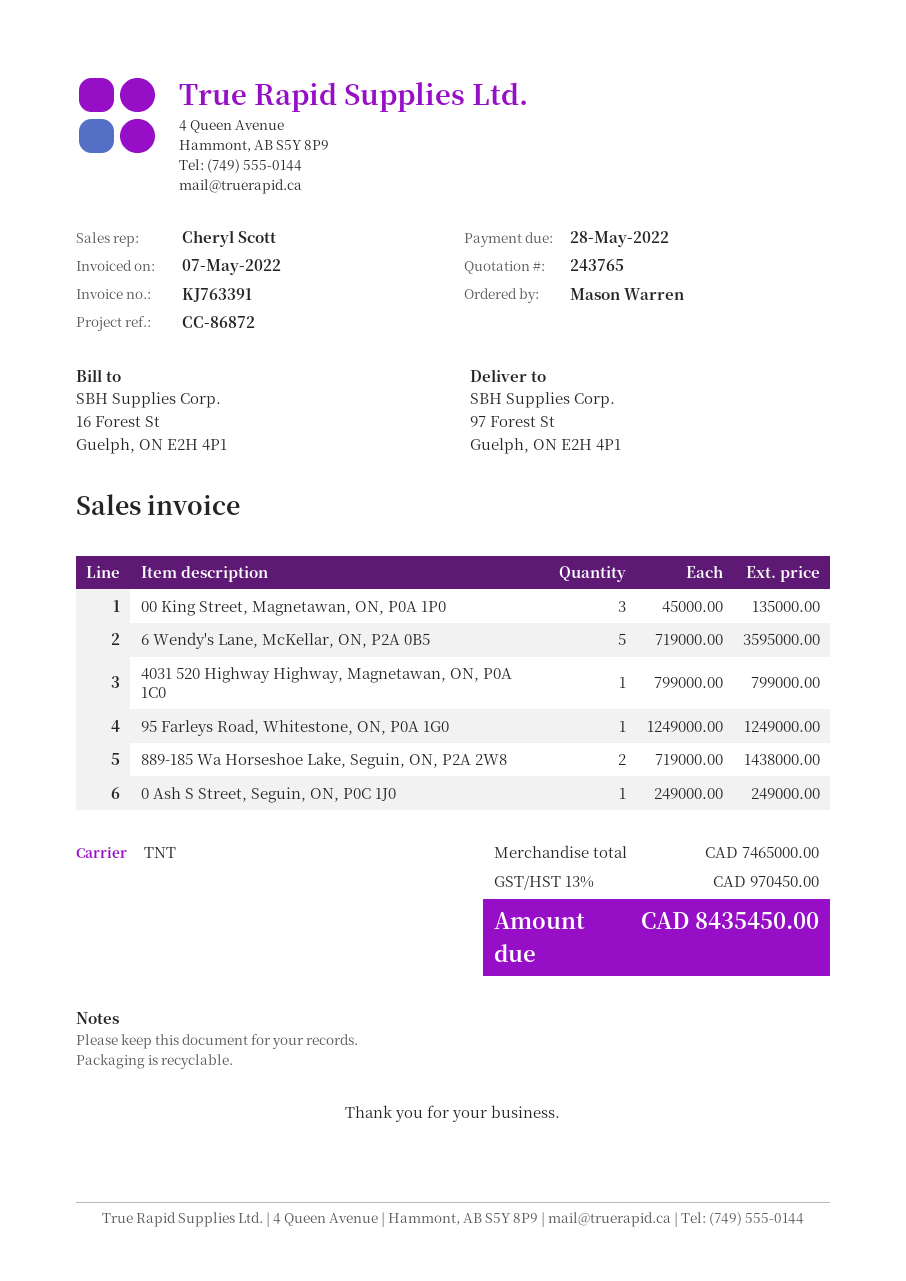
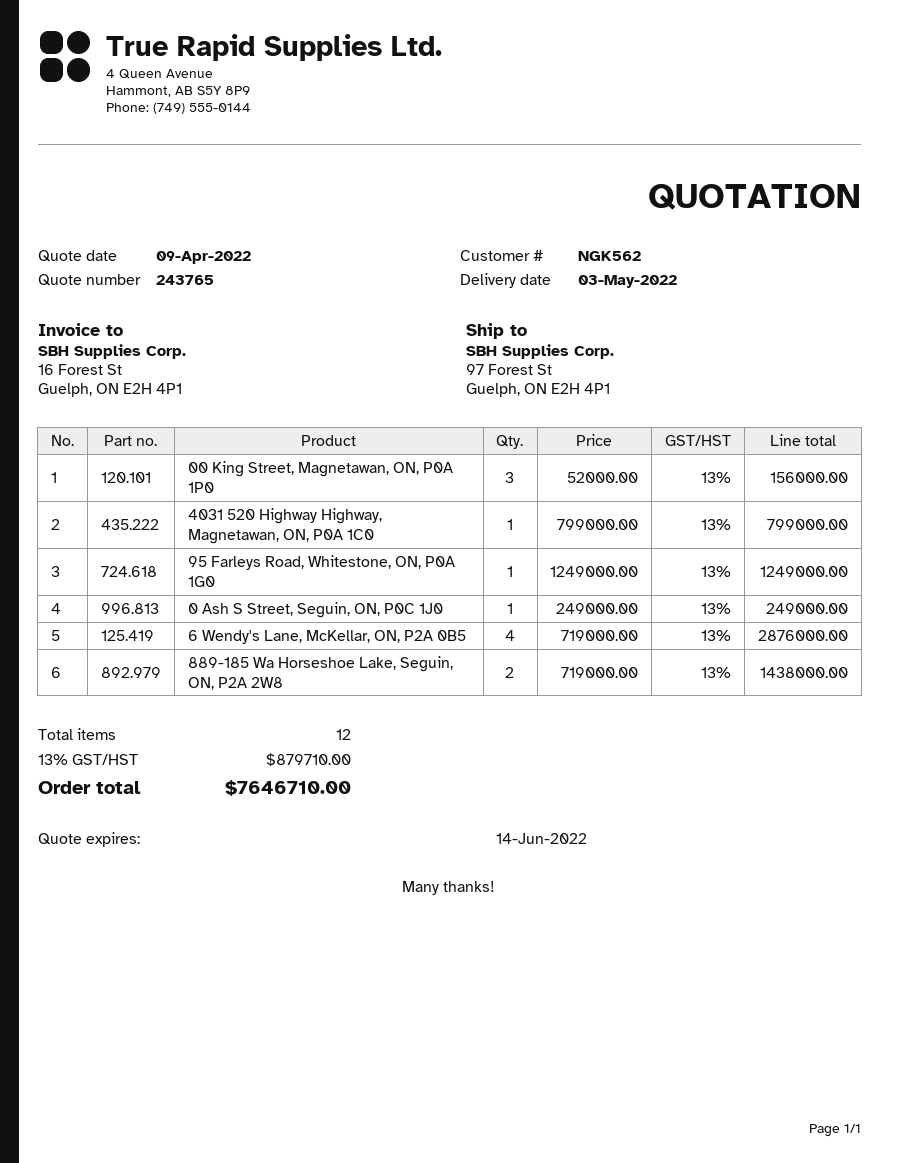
00 King Street, Magnetawan, ON, P0A 1P0: 3 x 45000.00 = 135000.00 -> 3 x 52000.00 = 156000.00
6 Wendy's Lane, McKellar, ON, P2A 0B5: 5 x 719000.00 = 3595000.00 -> 4 x 719000.00 = 2876000.00
tax: 13% = 970450.00 -> 13% = 879710.00
total: 8435450.00 -> 7646710.00

